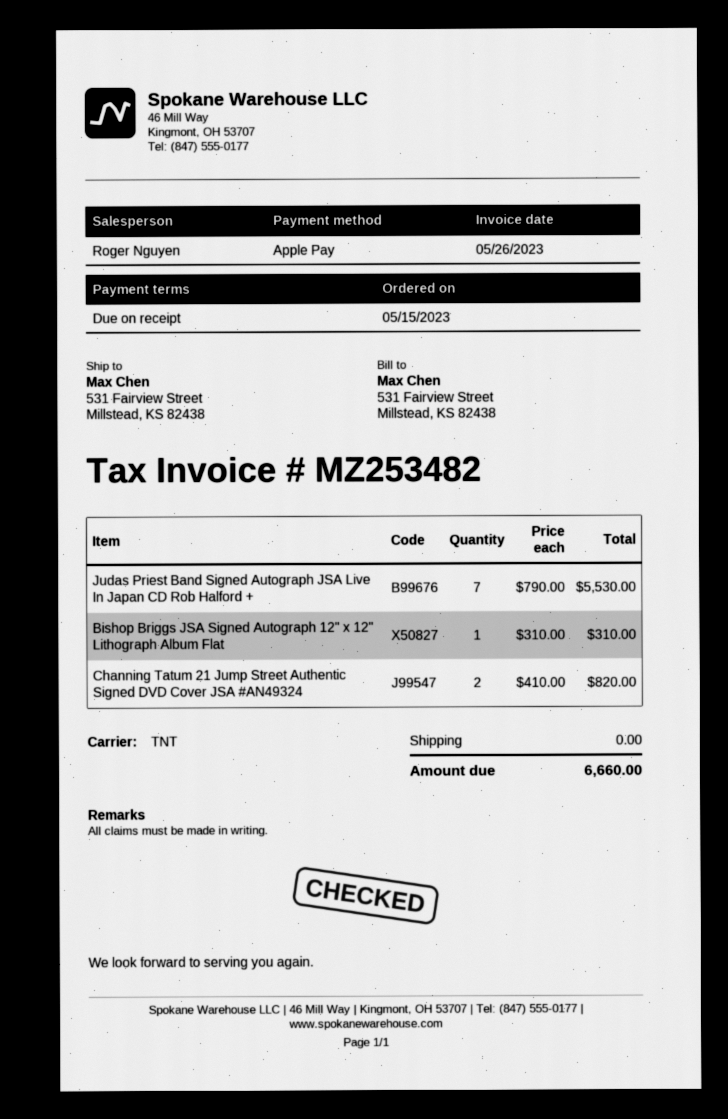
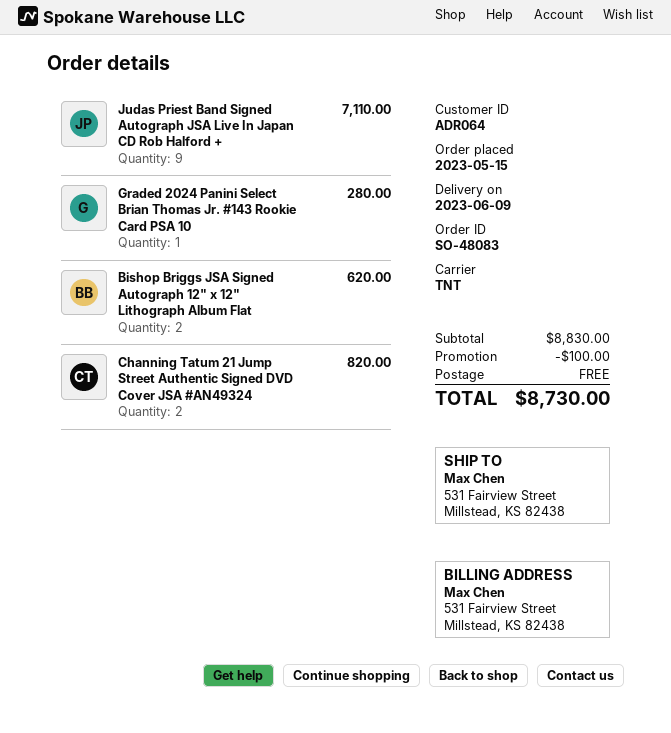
Judas Priest Band Signed Autograph JSA Live In Japan CD Rob Halford +: 7 for 5530.00 -> 9 for 7110.00
Bishop Briggs JSA Signed Autograph 12" x 12" Lithograph Album Flat: 1 for 310.00 -> 2 for 620.00
Graded 2024 Panini Select Brian Thomas Jr. #143 Rookie Card PSA 10: none -> 1 for 280.00
discount: none -> 100.00
total: 6660.00 -> 8730.00

